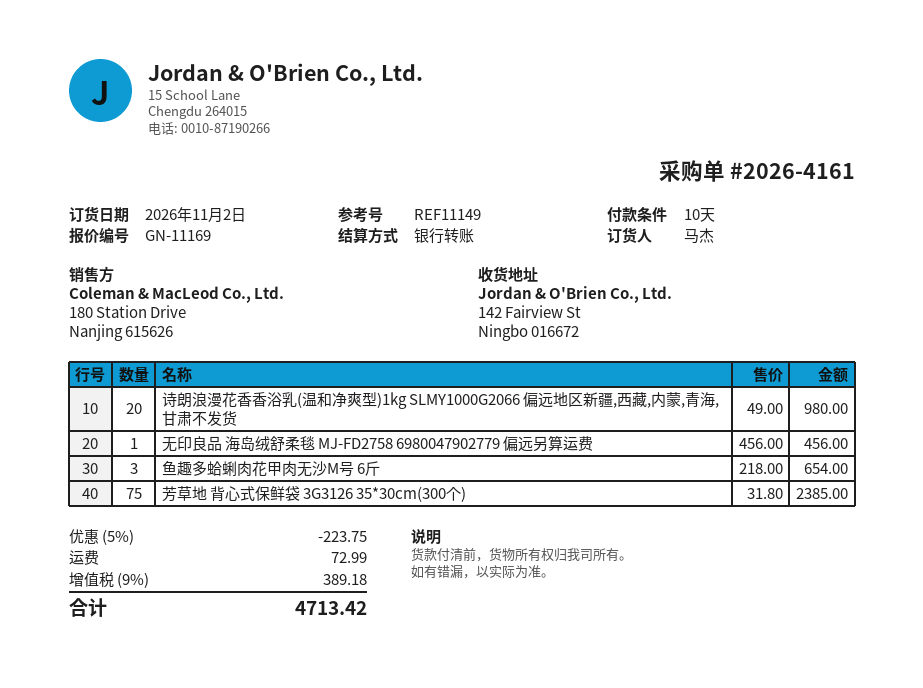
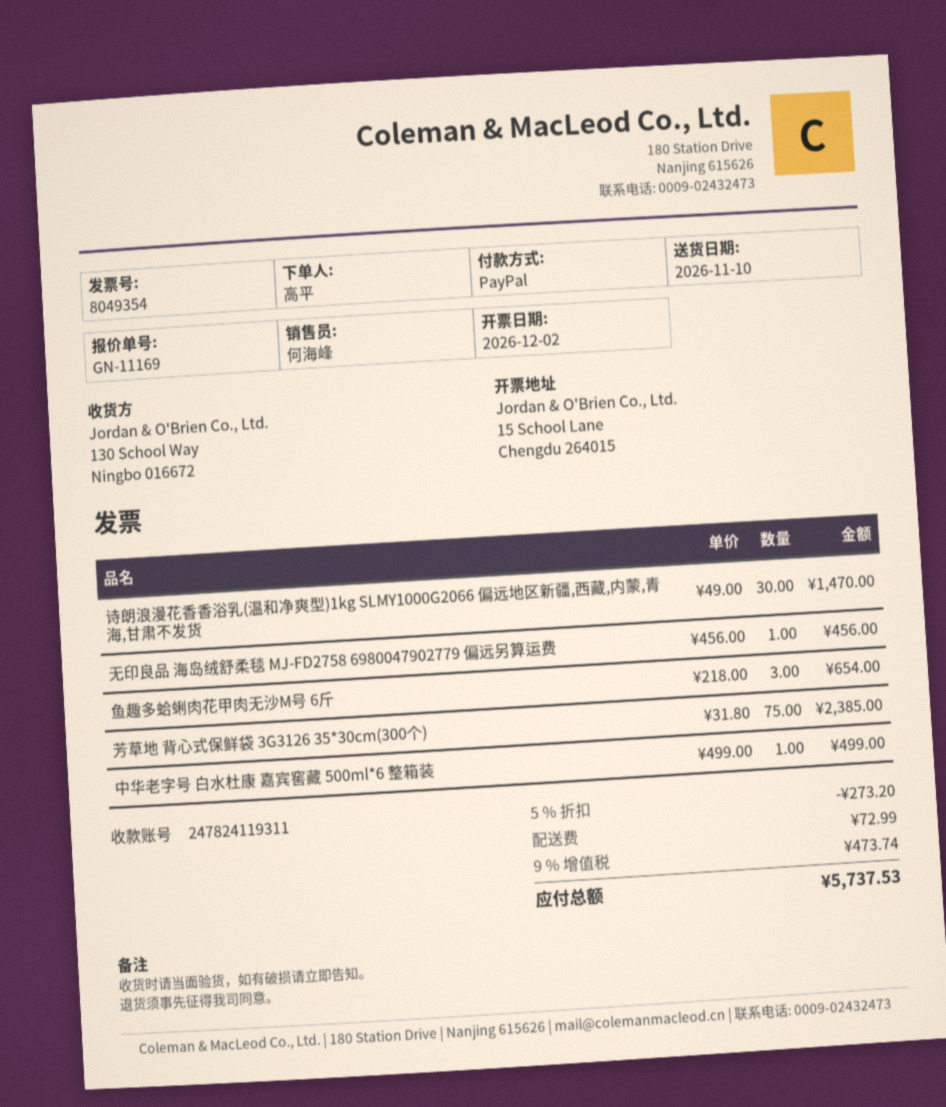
ordered by: 马杰 -> 高平
payment method: bank transfer -> PayPal
ship to: 142 Fairview St, Ningbo 016672 -> 130 School Way, Ningbo 016672
诗朗浪漫花香香浴乳(温和净爽型)1kg SLMY1000G2066 偏远地区新疆,西藏,内蒙,青海,甘肃不发货: 20 x 49.00 = 980.00 -> 30 x 49.00 = 1470.00
中华老字号 白水杜康 嘉宾窖藏 500ml*6 整箱装: none -> 1 x 499.00 = 499.00
discount: 5% = 223.75 -> 5% = 273.20
tax: 9% = 389.18 -> 9% = 473.74
total: 4713.42 -> 5737.53

